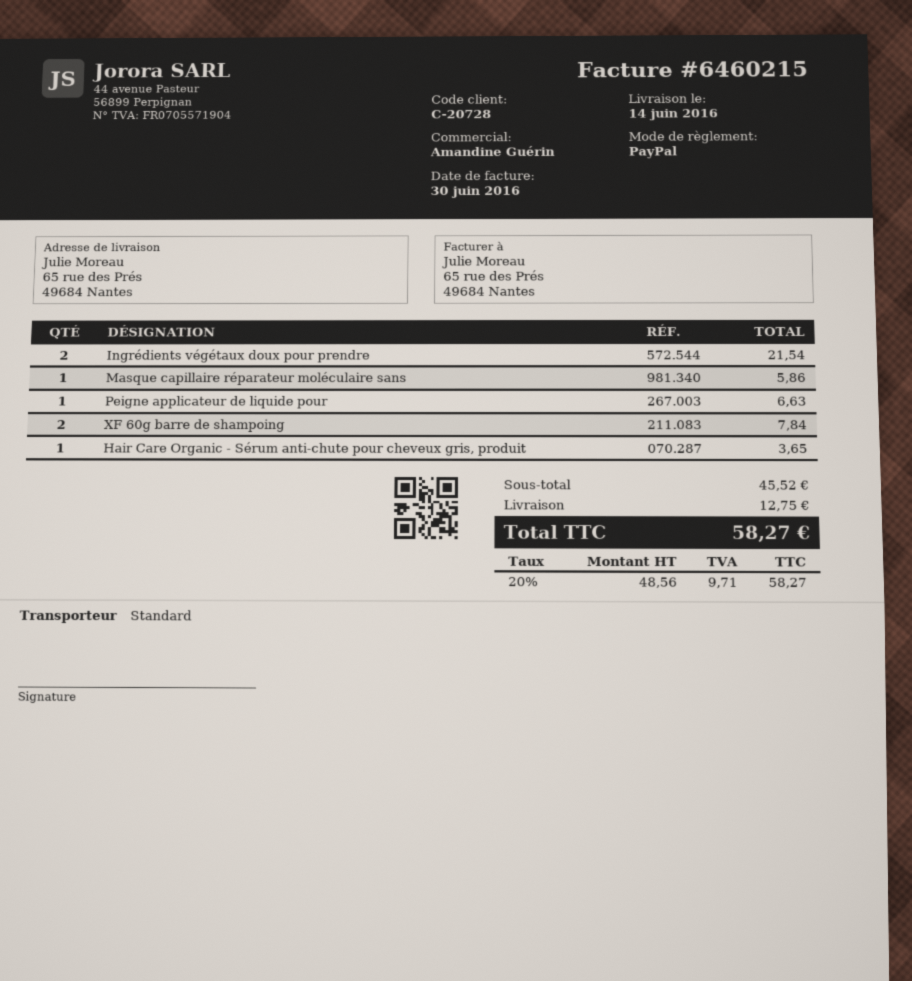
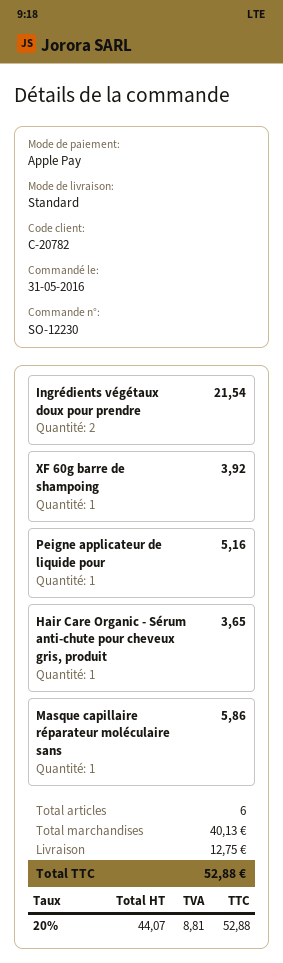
customer number: C-20728 -> C-20782
payment method: PayPal -> Apple Pay
Peigne applicateur de liquide pour: 1 for 6.63 -> 1 for 5.16
XF 60g barre de shampoing: 2 for 7.84 -> 1 for 3.92
subtotal: 45.52 -> 40.13
net: 48.56 -> 44.07
tax: 20% = 9.71 -> 20% = 8.81
total: 58.27 -> 52.88

